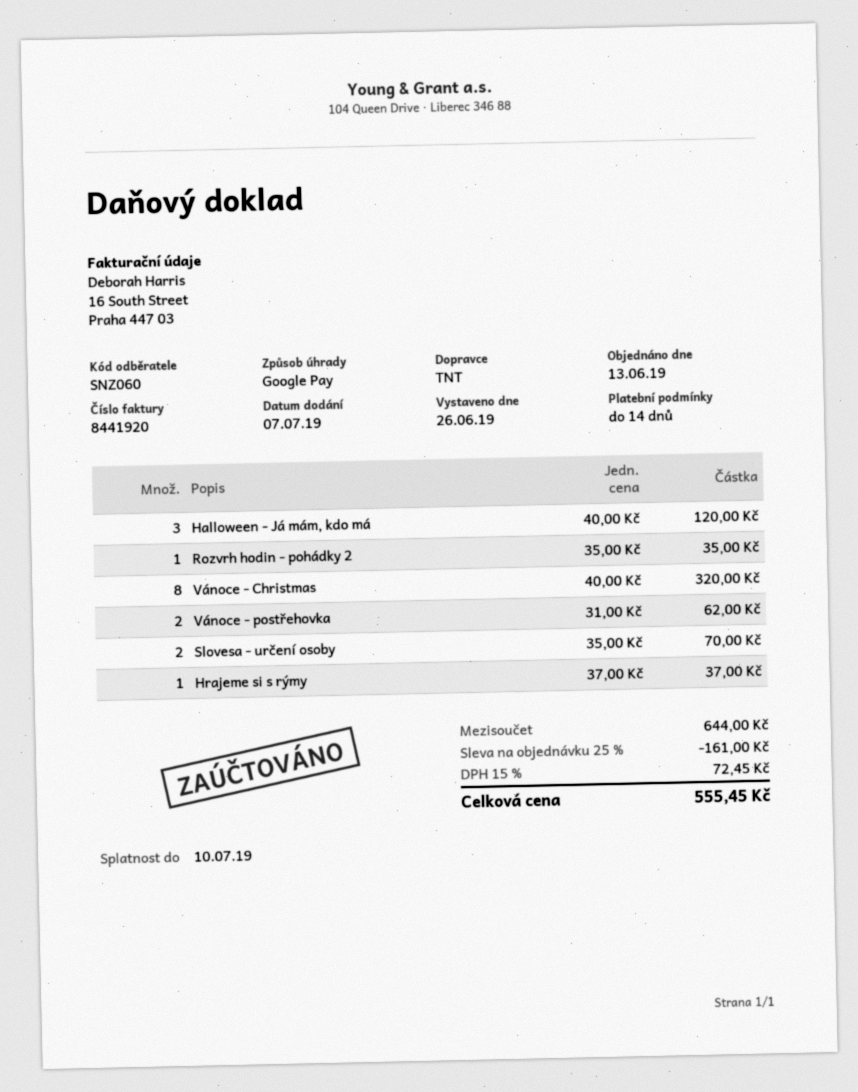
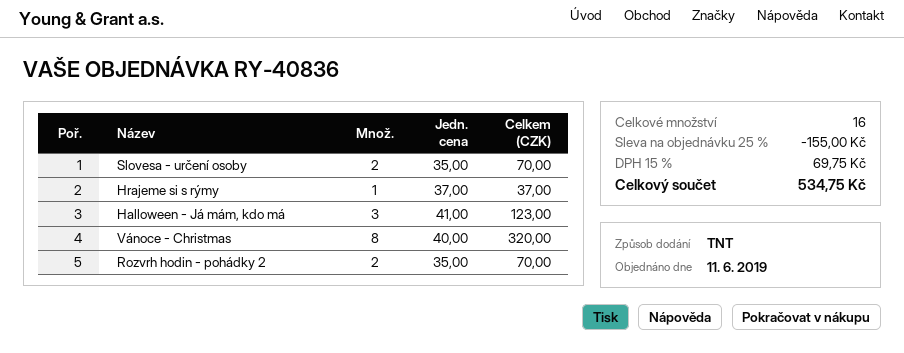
order date: 2019-06-13 -> 2019-06-11
Halloween - Já mám, kdo má: 3 x 40.00 = 120.00 -> 3 x 41.00 = 123.00
Rozvrh hodin - pohádky 2: 1 x 35.00 = 35.00 -> 2 x 35.00 = 70.00
Vánoce - postřehovka: 2 x 31.00 = 62.00 -> none
discount: 25% = 161.00 -> 25% = 155.00
tax: 15% = 72.45 -> 15% = 69.75
total: 555.45 -> 534.75

